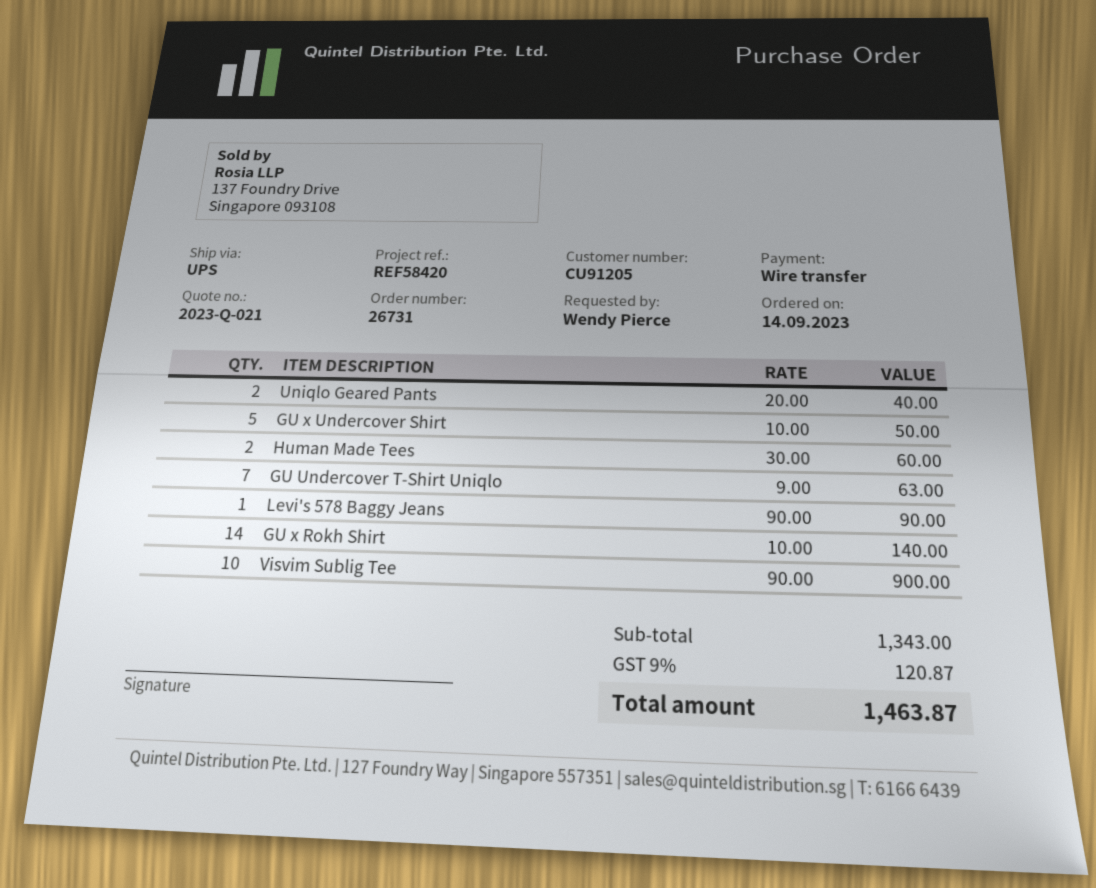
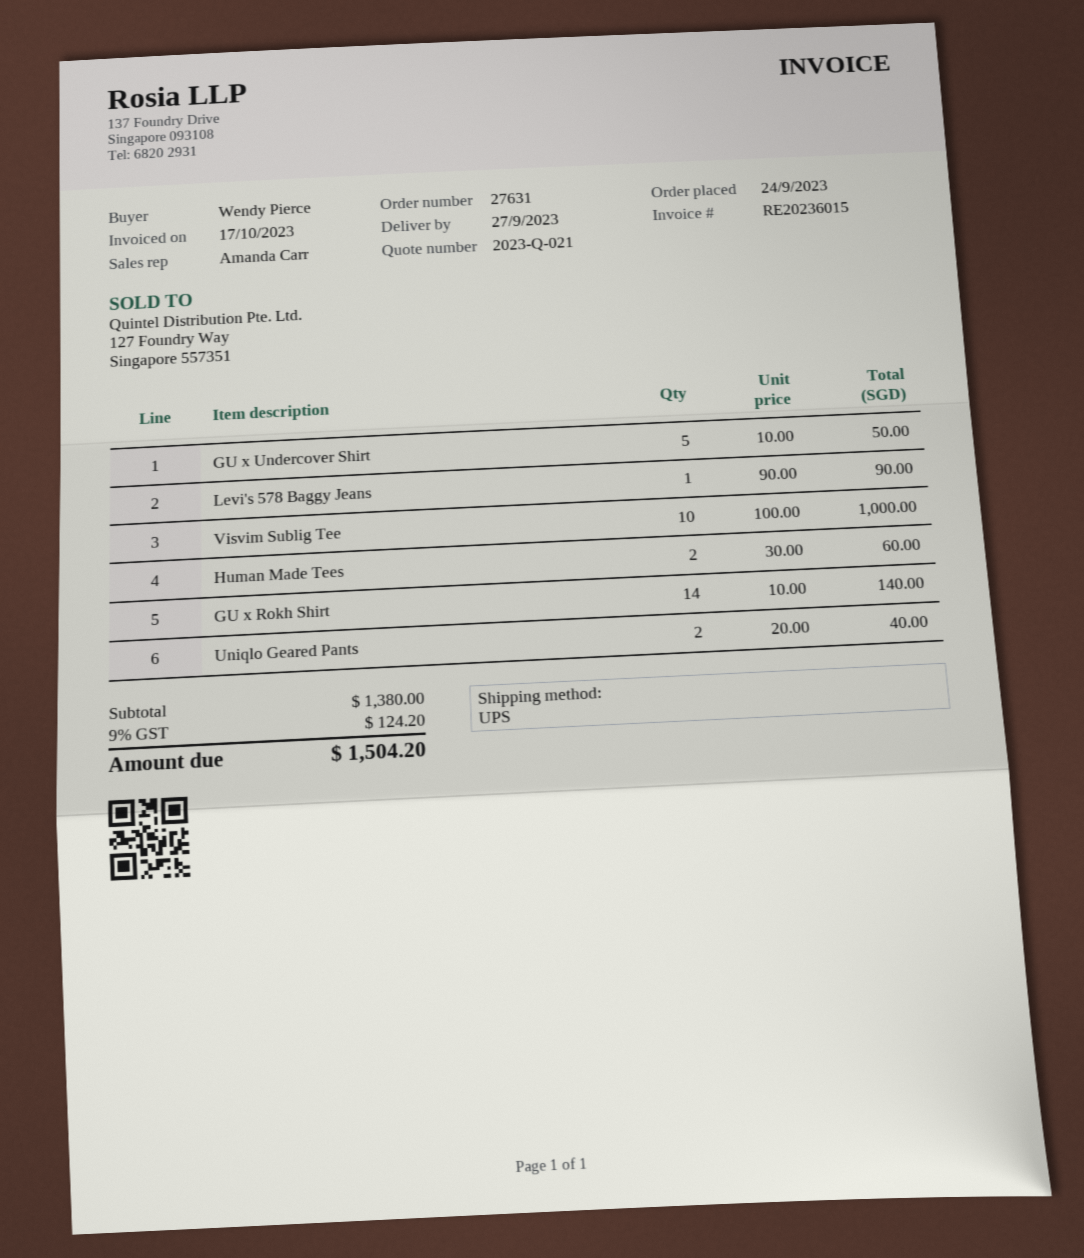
order number: 26731 -> 27631
order date: 2023-09-14 -> 2023-09-24
GU Undercover T-Shirt Uniqlo: 7 x 9.00 = 63.00 -> none
Visvim Sublig Tee: 10 x 90.00 = 900.00 -> 10 x 100.00 = 1000.00
subtotal: 1343.00 -> 1380.00
tax: 9% = 120.87 -> 9% = 124.20
total: 1463.87 -> 1504.20

